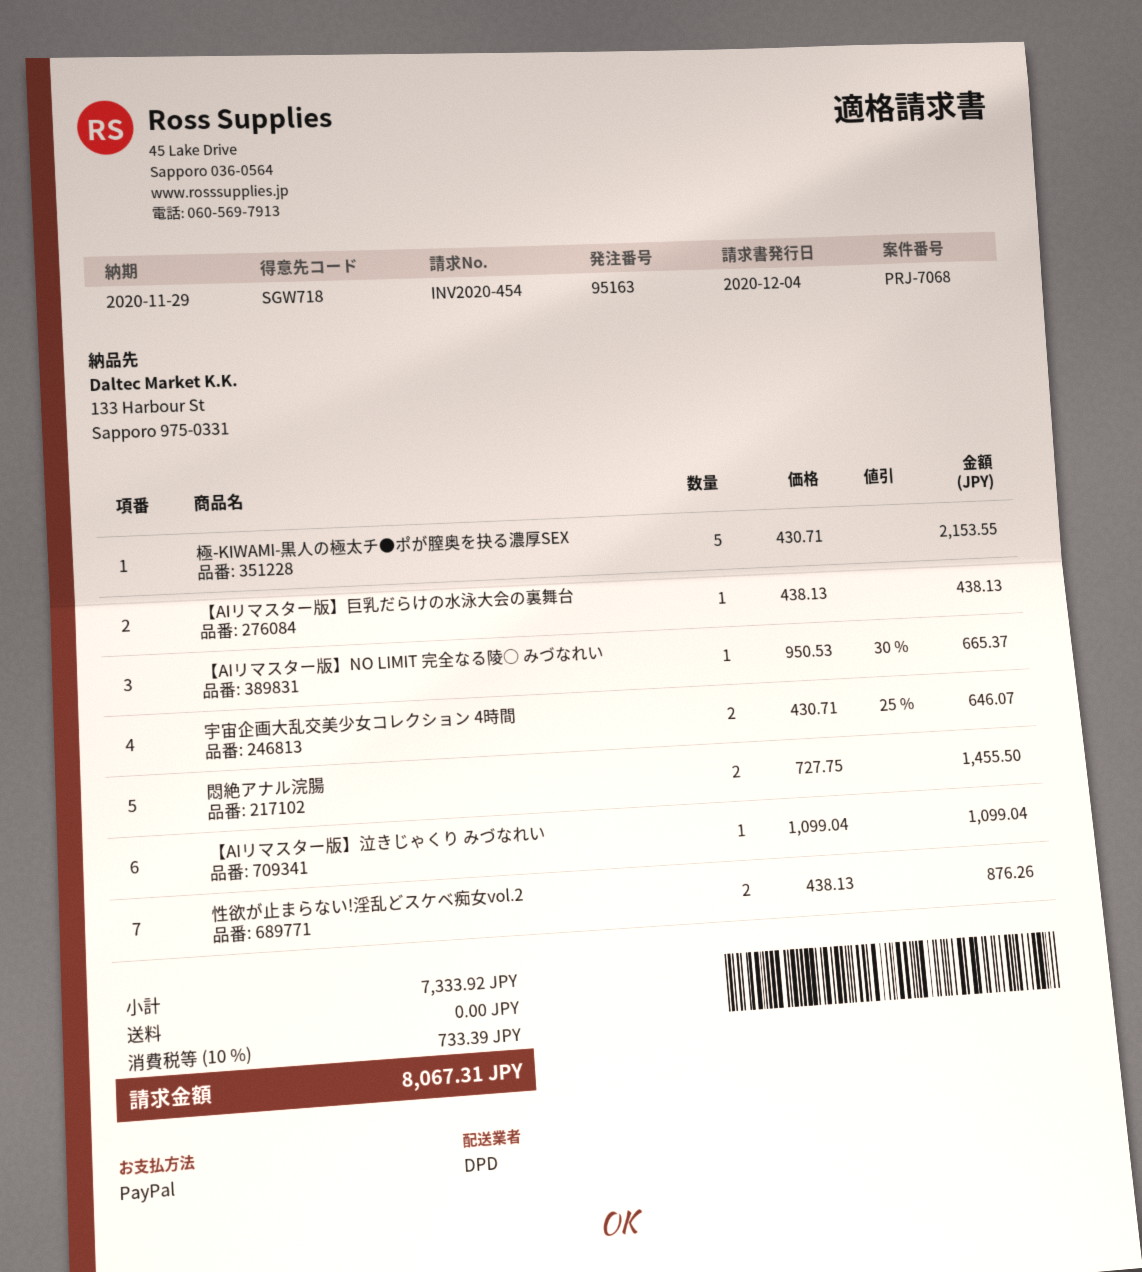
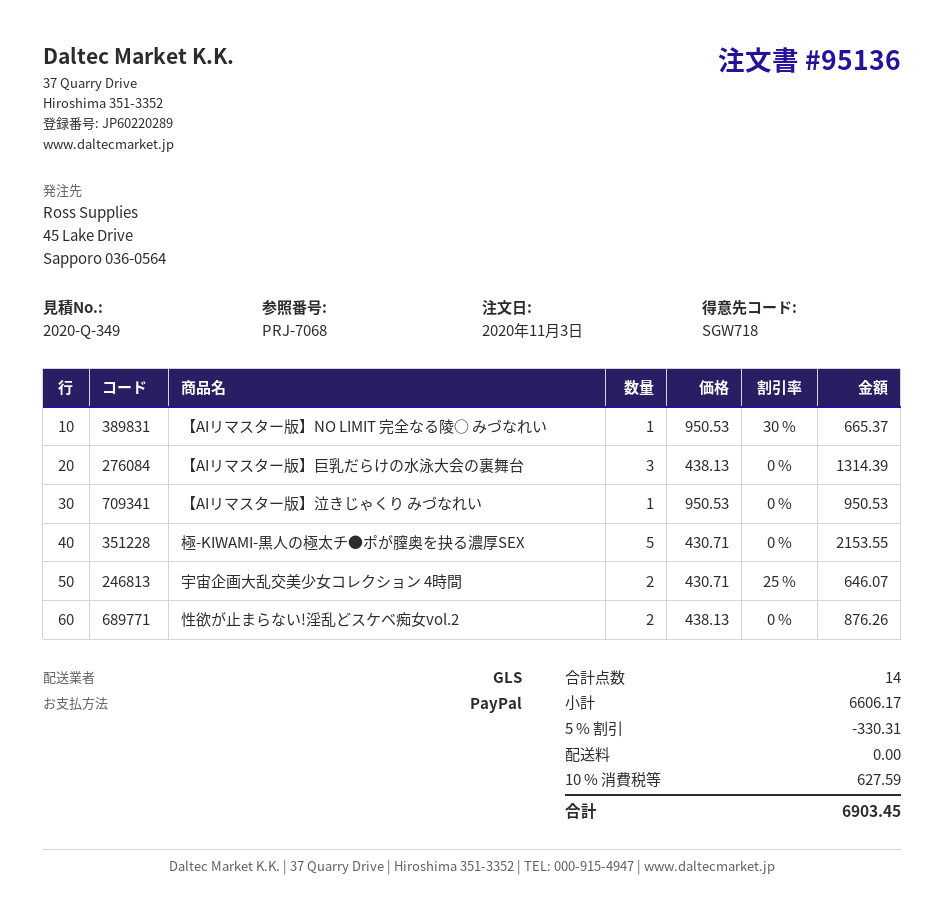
order number: 95163 -> 95136
shipping method: DPD -> GLS
【AIリマスター版】巨乳だらけの水泳大会の裏舞台: 1 x 438.13 = 438.13 -> 3 x 438.13 = 1314.39
悶絶アナル浣腸: 2 x 727.75 = 1455.50 -> none
【AIリマスター版】泣きじゃくり みづなれい: 1 x 1099.04 = 1099.04 -> 1 x 950.53 = 950.53
subtotal: 7333.92 -> 6606.17
discount: none -> 5% = 330.31
tax: 10% = 733.39 -> 10% = 627.59
total: 8067.31 -> 6903.45

